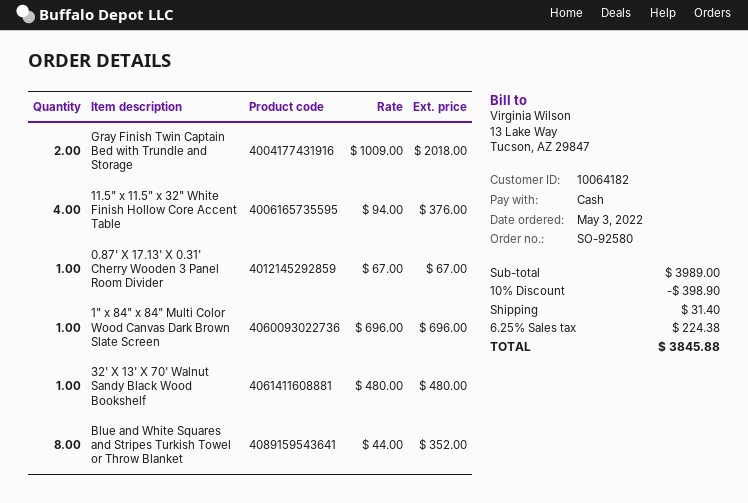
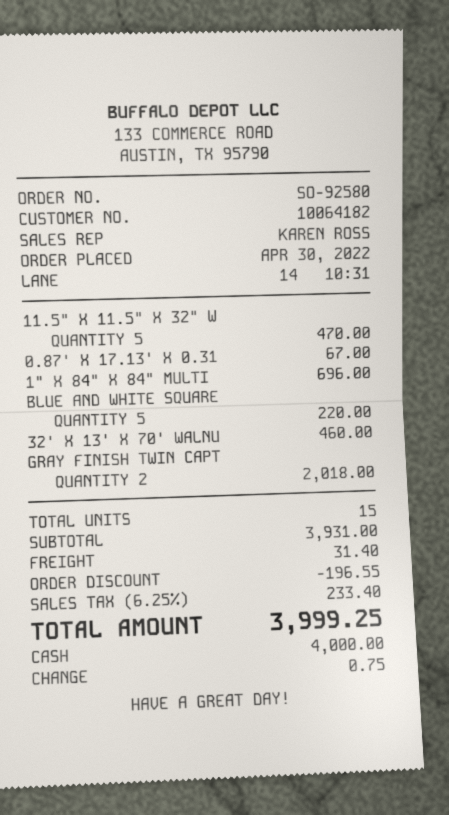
order date: 2022-05-03 -> 2022-04-30
11.5" x 11.5" x 32" White Finish Hollow Core Accent Table: 4 for 376.00 -> 5 for 470.00
32' X 13' X 70' Walnut Sandy Black Wood Bookshelf: 1 for 480.00 -> 1 for 460.00
Blue and White Squares and Stripes Turkish Towel or Throw Blanket: 8 for 352.00 -> 5 for 220.00
subtotal: 3989.00 -> 3931.00
discount: 398.90 -> 196.55
tax: 6.25% = 224.38 -> 6.25% = 233.40
total: 3845.88 -> 3999.25

